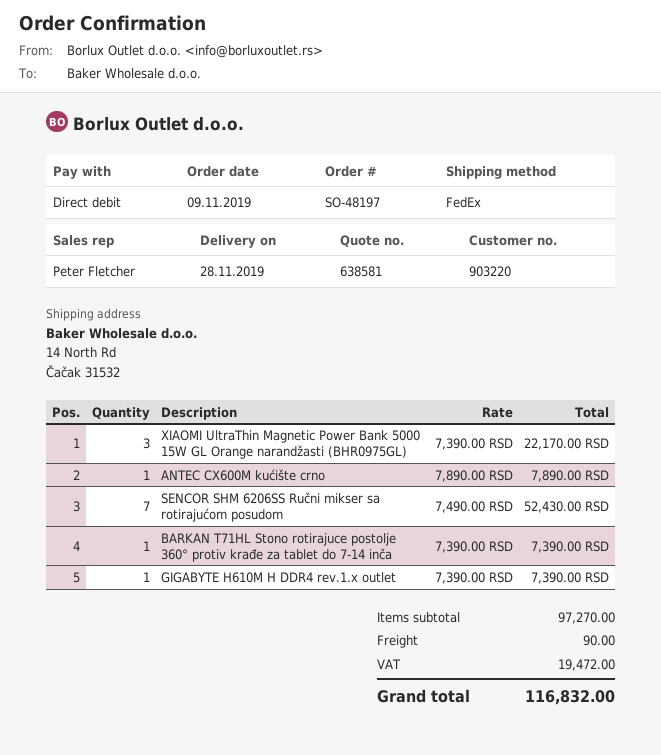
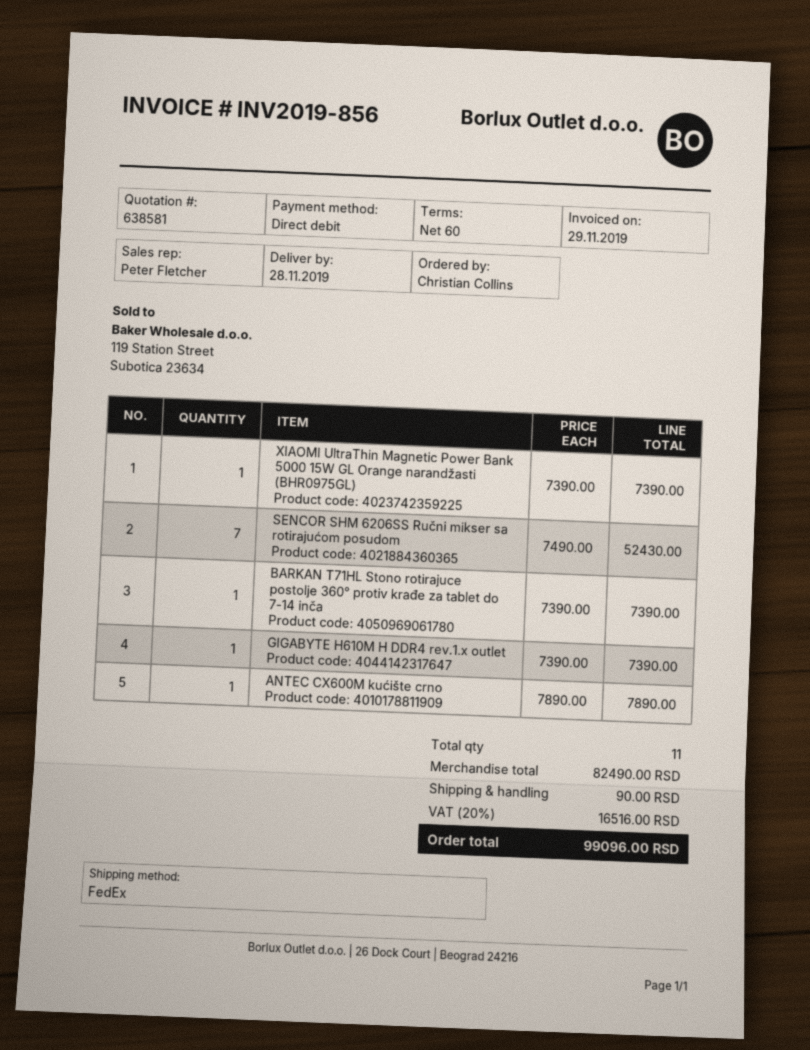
XIAOMI UltraThin Magnetic Power Bank 5000 15W GL Orange narandžasti (BHR0975GL): 3 x 7390.00 = 22170.00 -> 1 x 7390.00 = 7390.00
subtotal: 97270.00 -> 82490.00
tax: 19472.00 -> 16516.00
total: 116832.00 -> 99096.00

